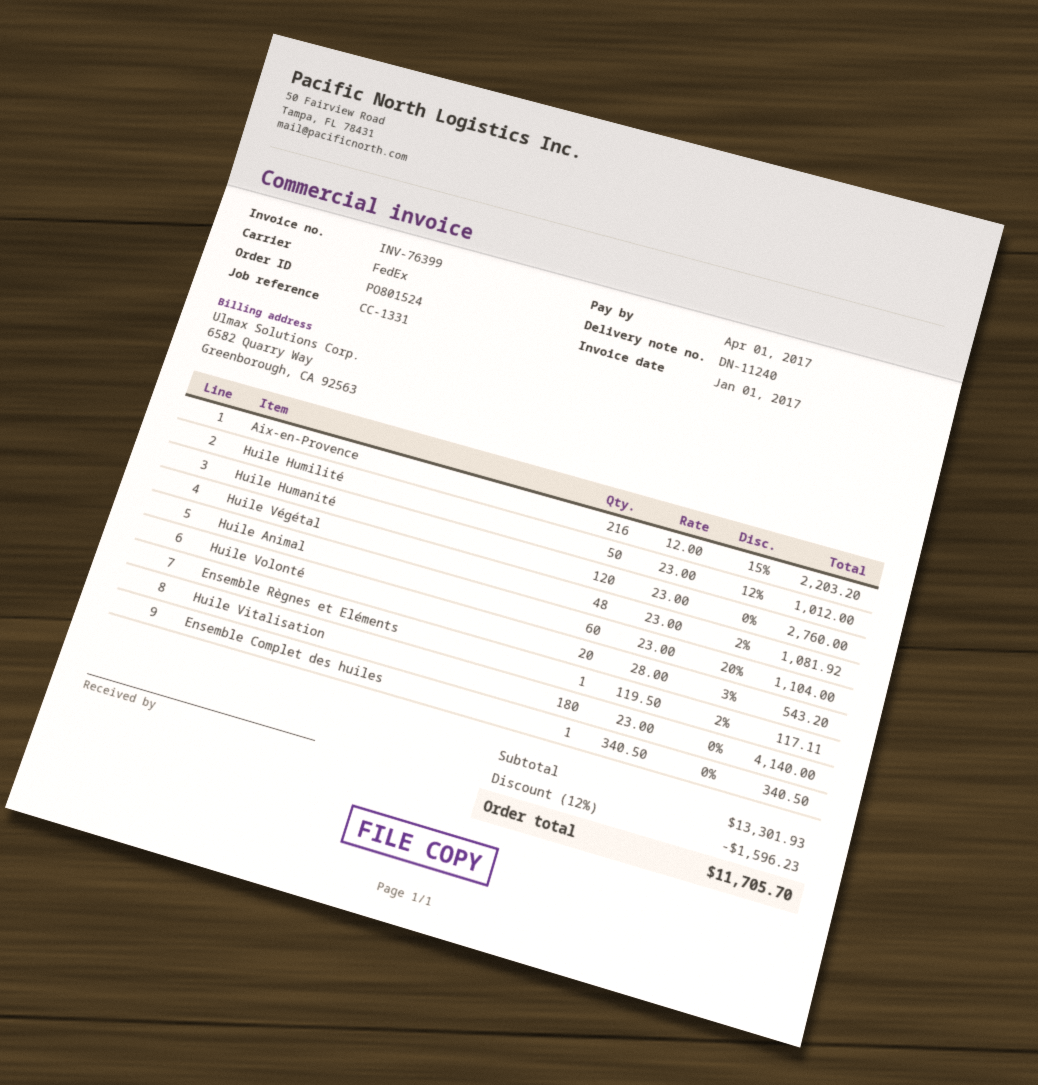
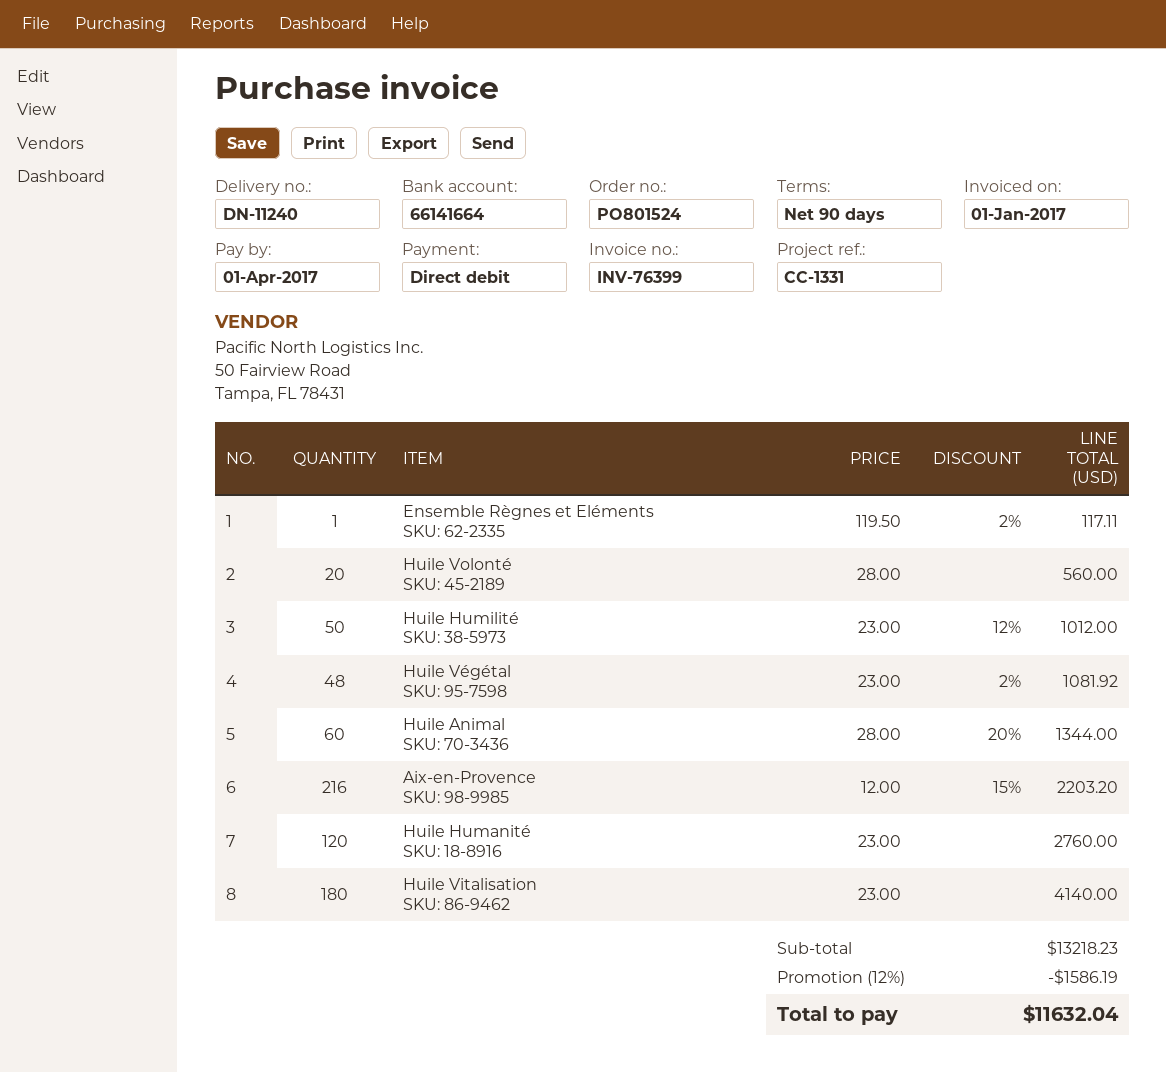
Huile Animal: 60 x 23.00 - 20% = 1104.00 -> 60 x 28.00 - 20% = 1344.00
Huile Volonté: 20 x 28.00 - 3% = 543.20 -> 20 x 28.00 = 560.00
Ensemble Complet des huiles: 1 x 340.50 = 340.50 -> none
subtotal: 13301.93 -> 13218.23
discount: 12% = 1596.23 -> 12% = 1586.19
total: 11705.70 -> 11632.04

